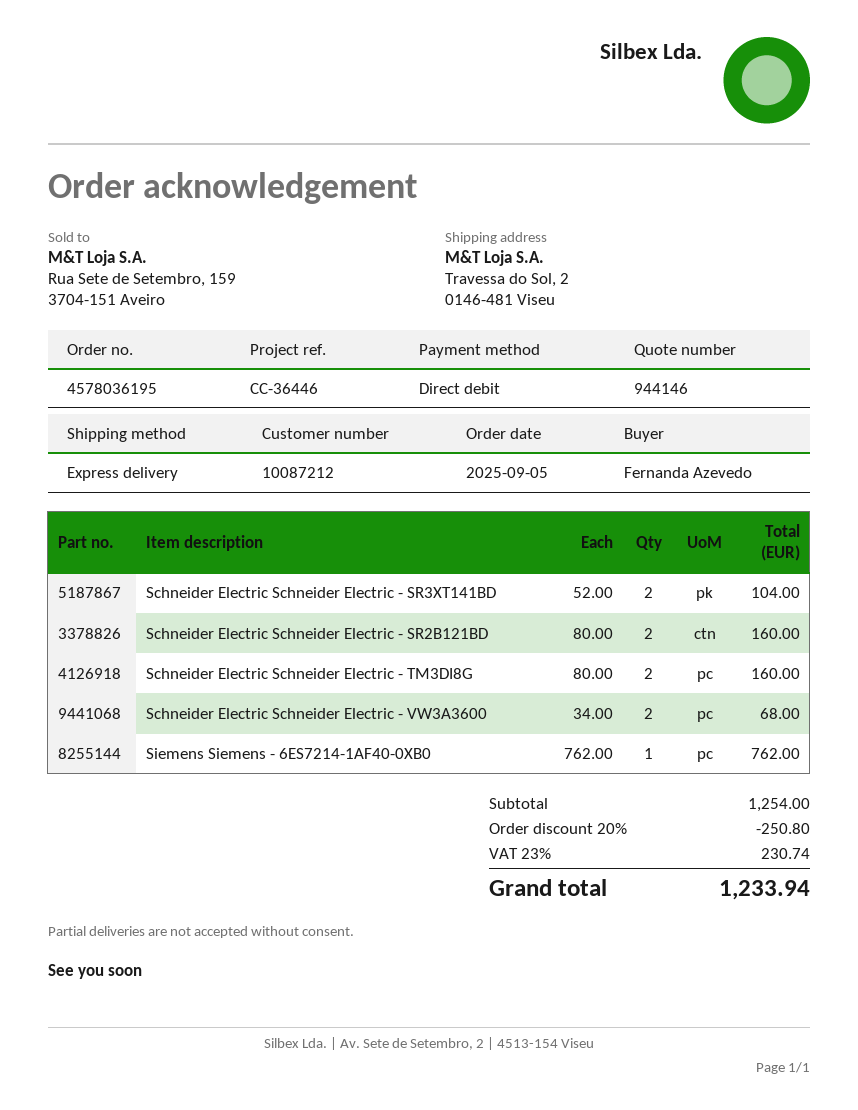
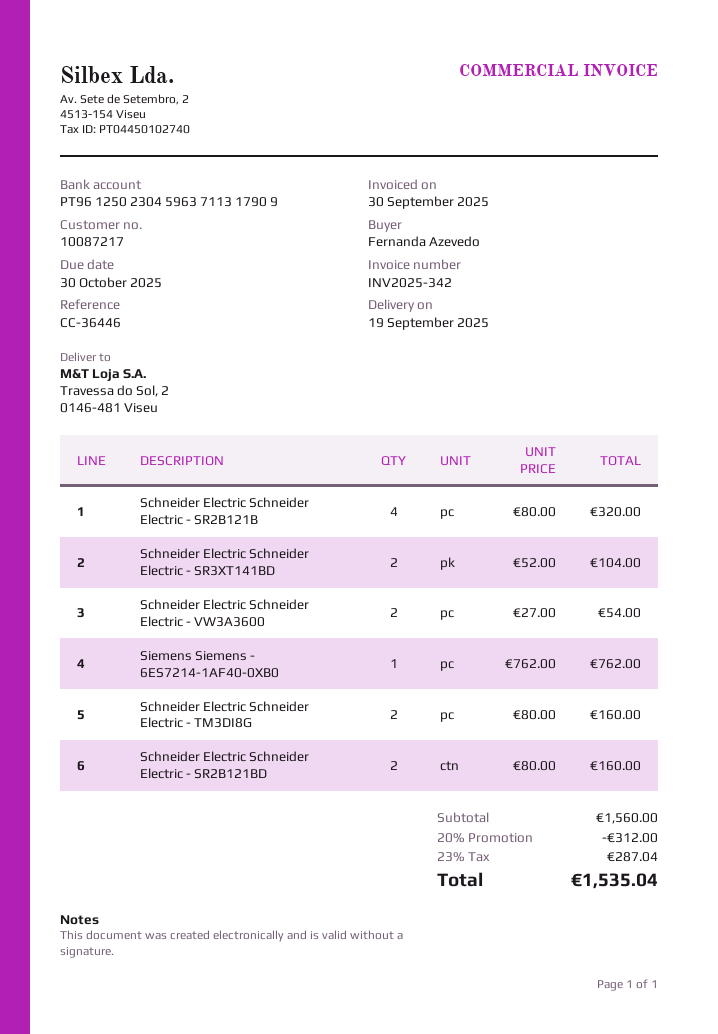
customer number: 10087212 -> 10087217
Schneider Electric Schneider Electric - VW3A3600: 2 x 34.00 = 68.00 -> 2 x 27.00 = 54.00
Schneider Electric Schneider Electric - SR2B121B: none -> 4 x 80.00 = 320.00
subtotal: 1254.00 -> 1560.00
discount: 20% = 250.80 -> 20% = 312.00
tax: 23% = 230.74 -> 23% = 287.04
total: 1233.94 -> 1535.04

